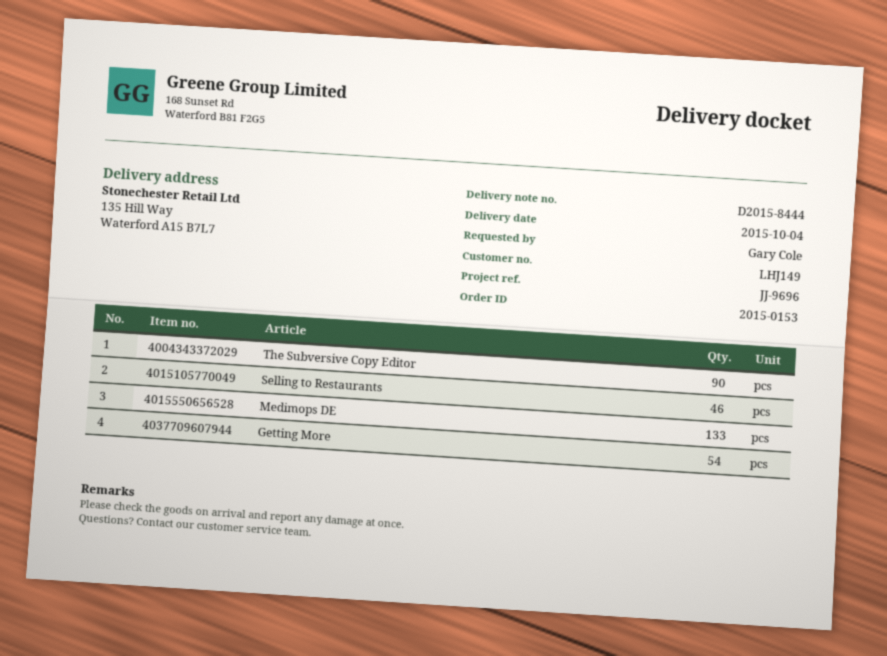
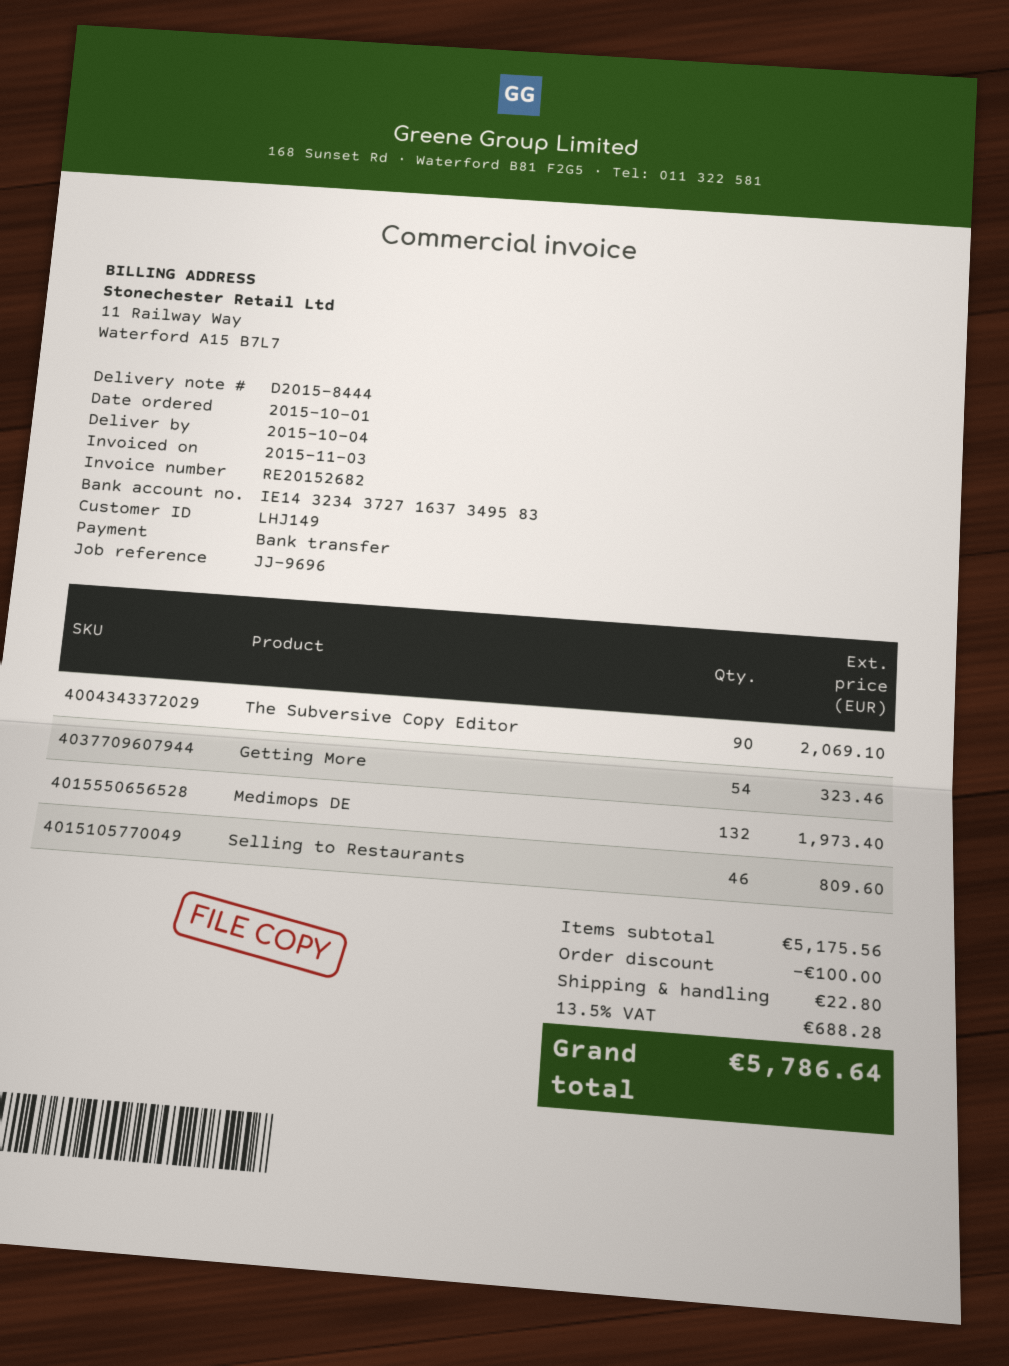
Medimops DE: 133 -> 132

